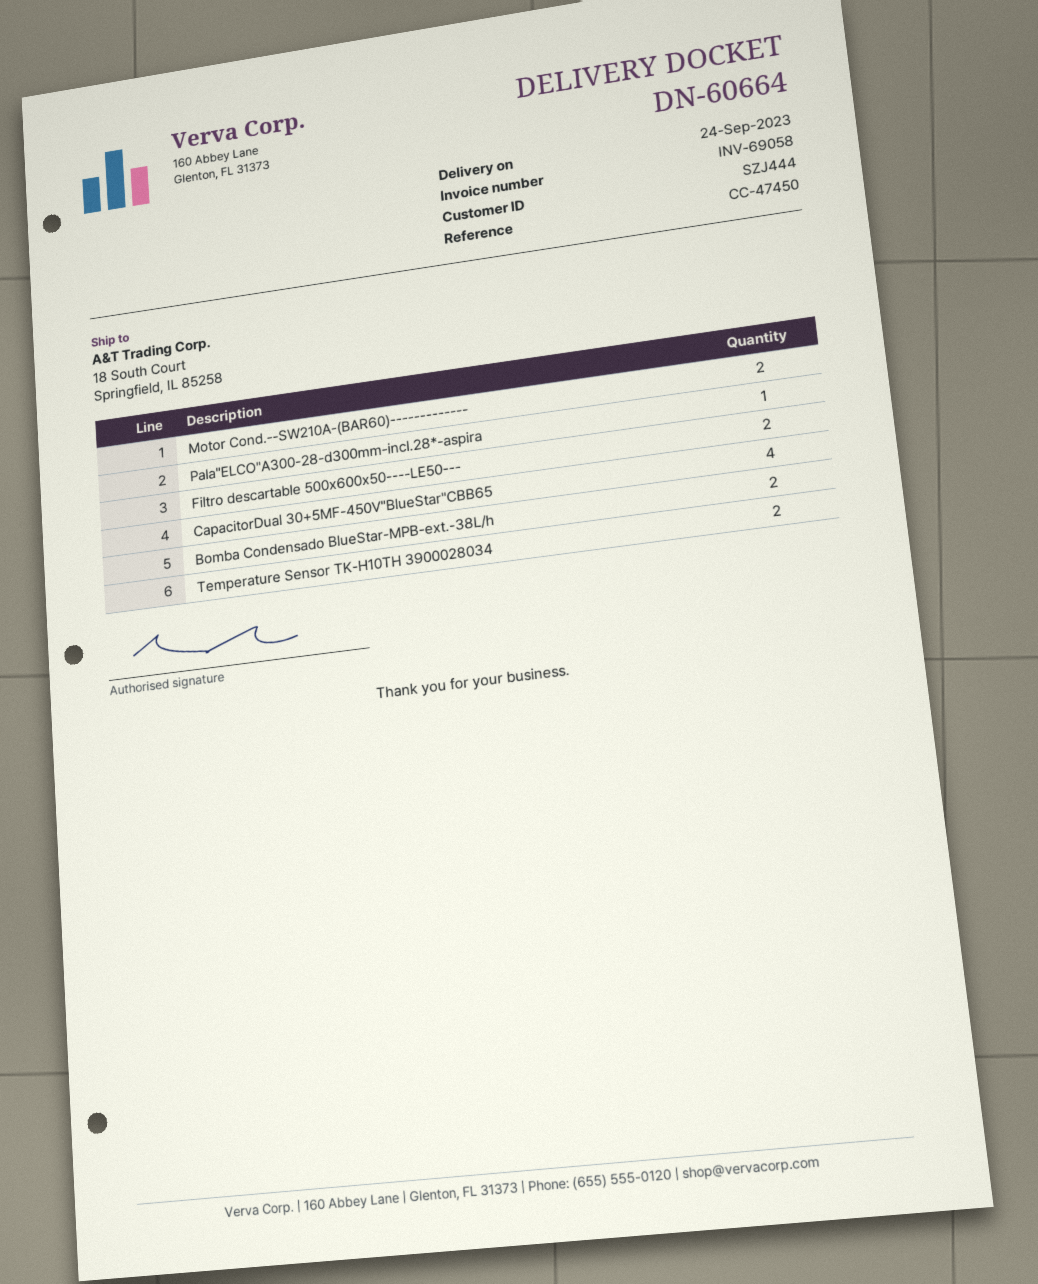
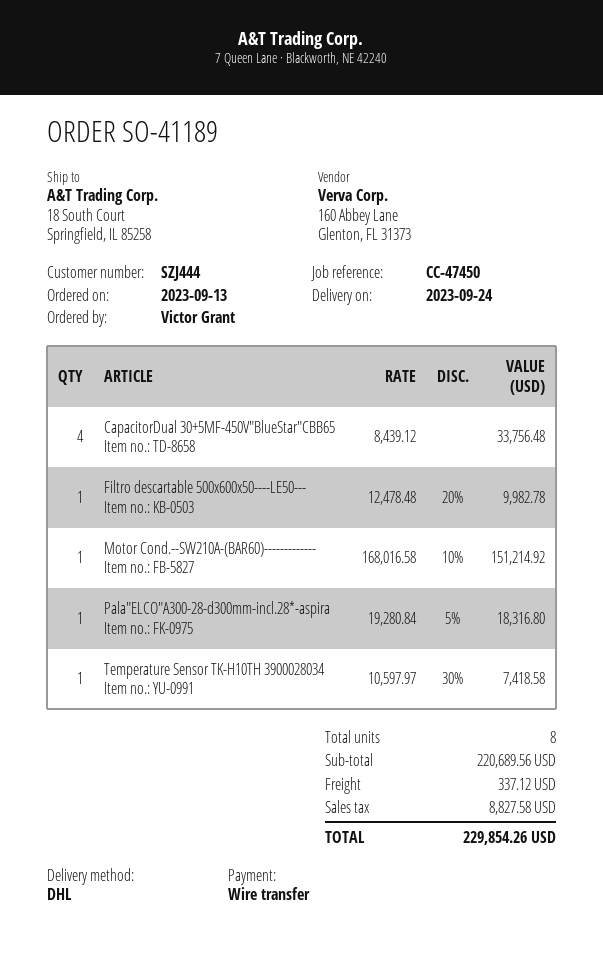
Motor Cond.--SW210A-(BAR60)-------------: 2 -> 1
Filtro descartable 500x600x50----LE50---: 2 -> 1
Bomba Condensado BlueStar-MPB-ext.-38L/h: 2 -> none
Temperature Sensor TK-H10TH 3900028034: 2 -> 1

